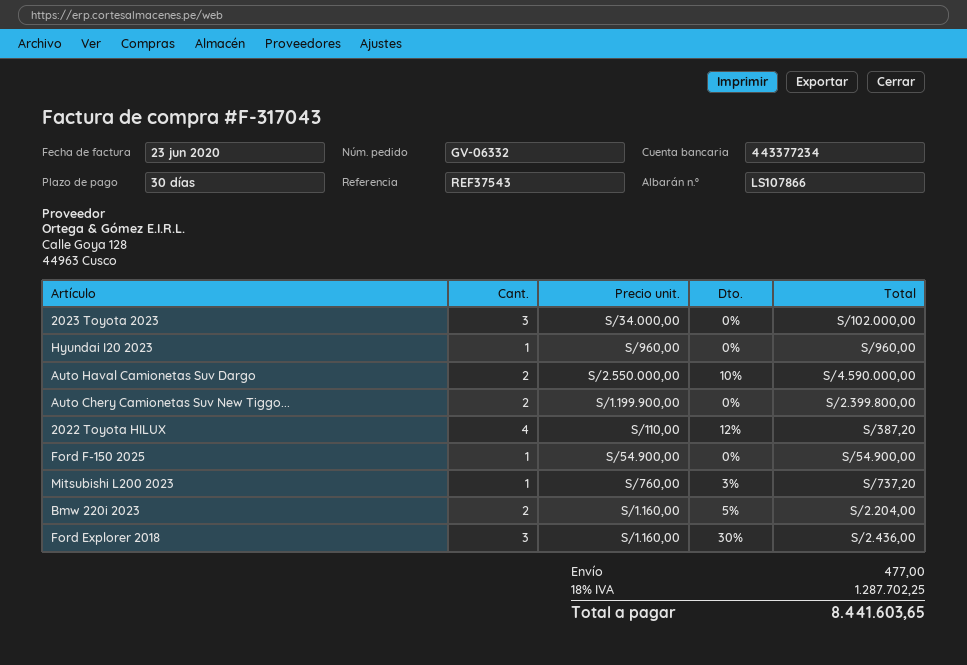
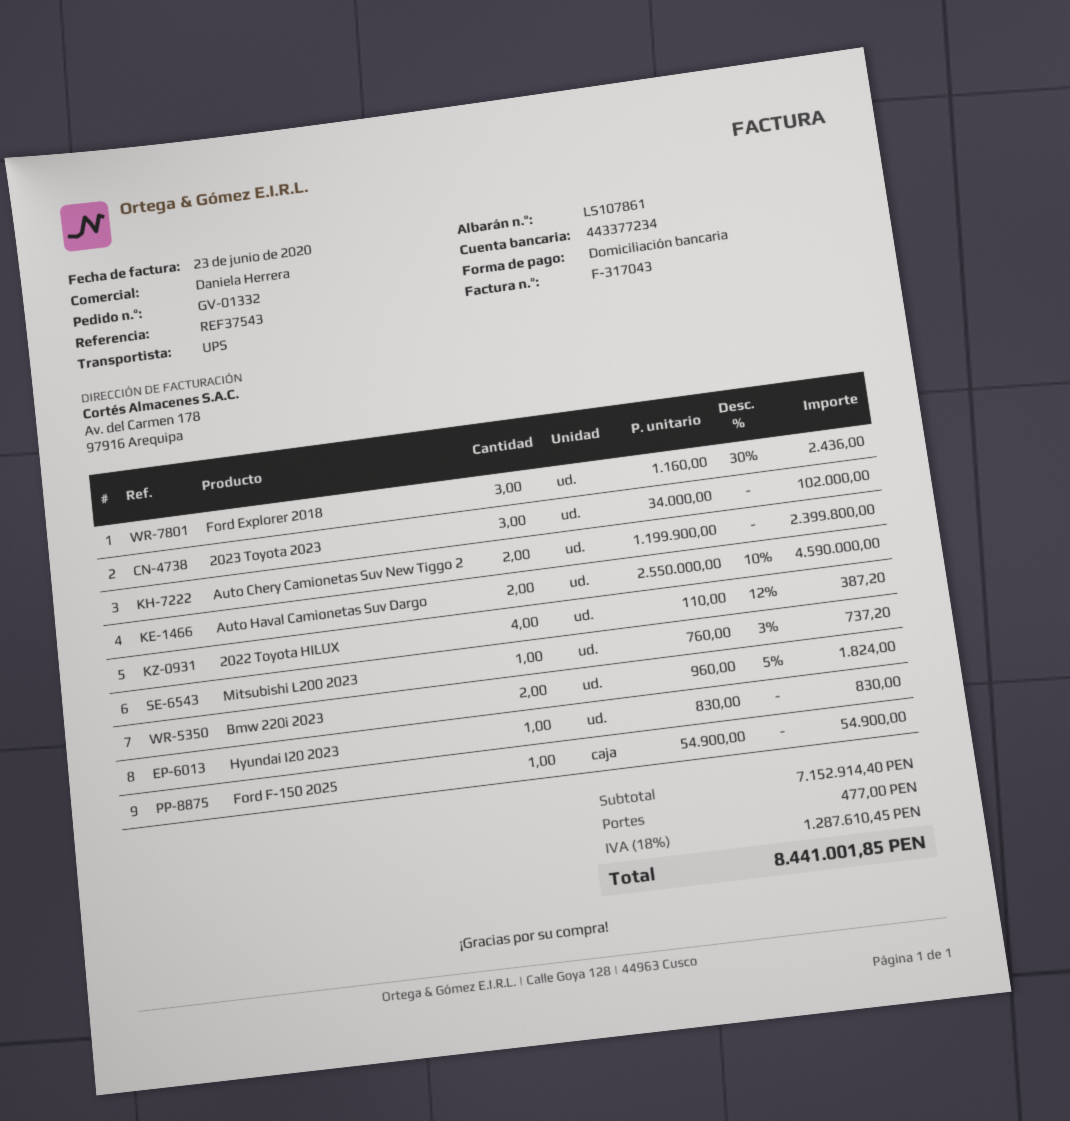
order number: GV-06332 -> GV-01332
delivery note number: LS107866 -> LS107861
Hyundai I20 2023: 1 x 960.00 = 960.00 -> 1 x 830.00 = 830.00
Bmw 220i 2023: 2 x 1160.00 - 5% = 2204.00 -> 2 x 960.00 - 5% = 1824.00
tax: 18% = 1287702.25 -> 18% = 1287610.45
total: 8441603.65 -> 8441001.85

